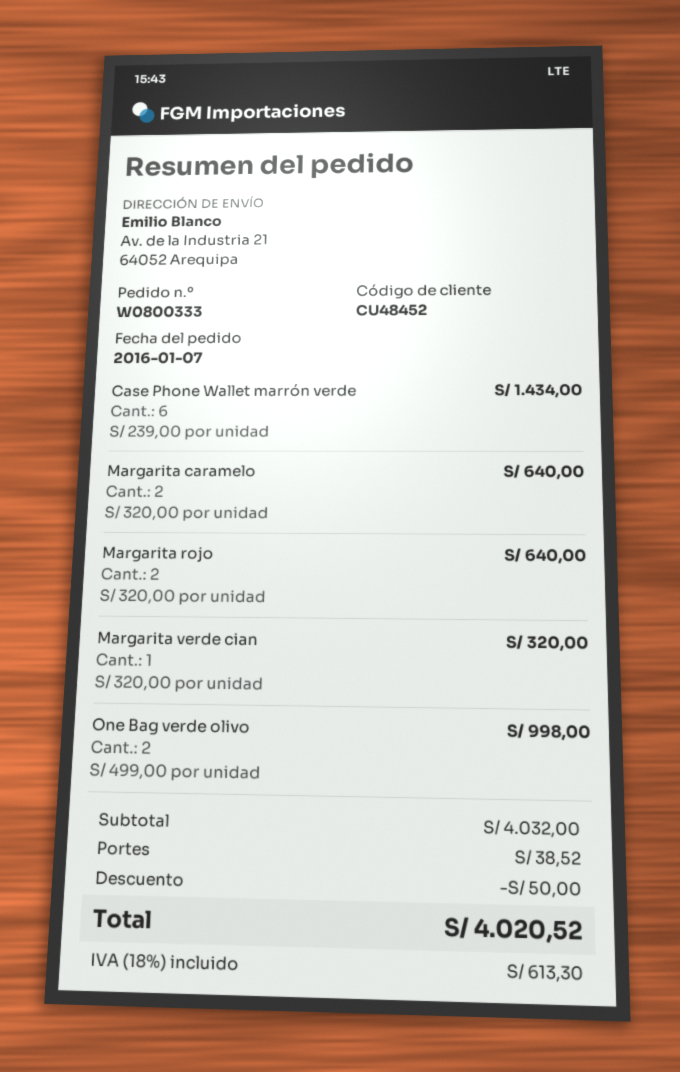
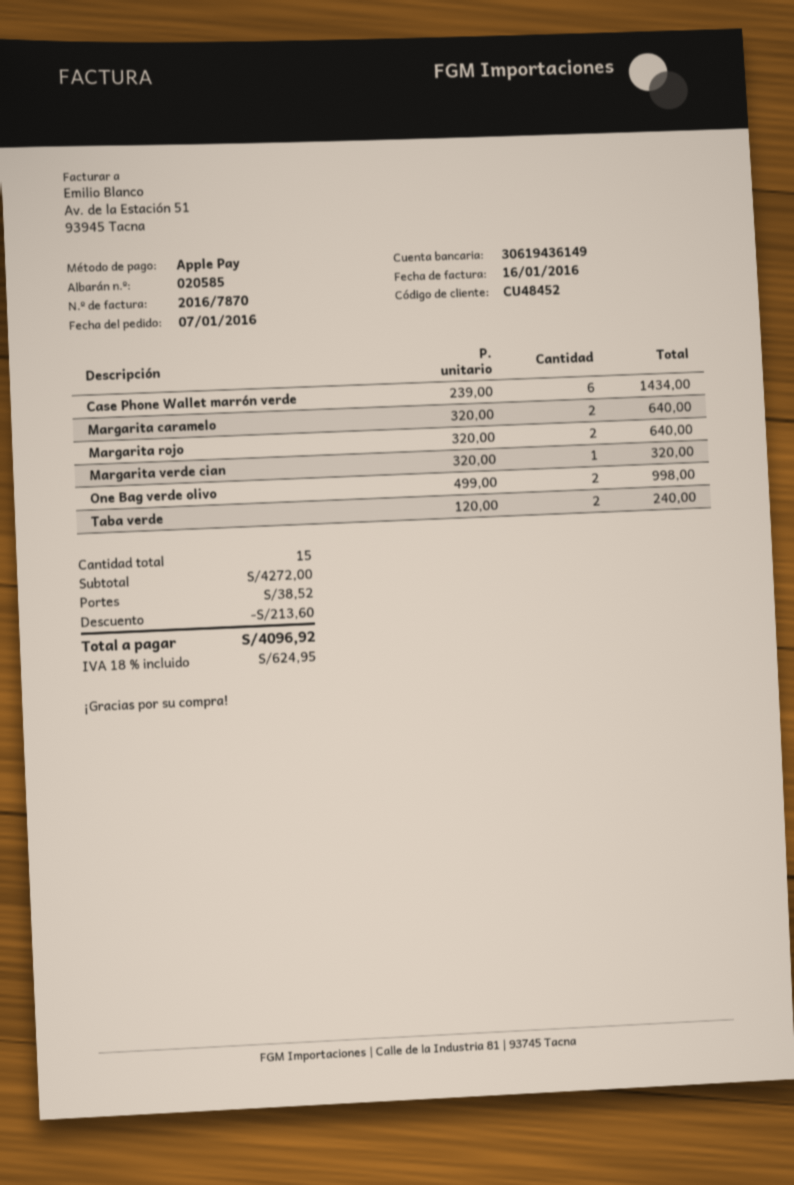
Taba verde: none -> 2 x 120.00 = 240.00
subtotal: 4032.00 -> 4272.00
discount: 50.00 -> 213.60
tax: 18% = 613.30 -> 18% = 624.95
total: 4020.52 -> 4096.92

